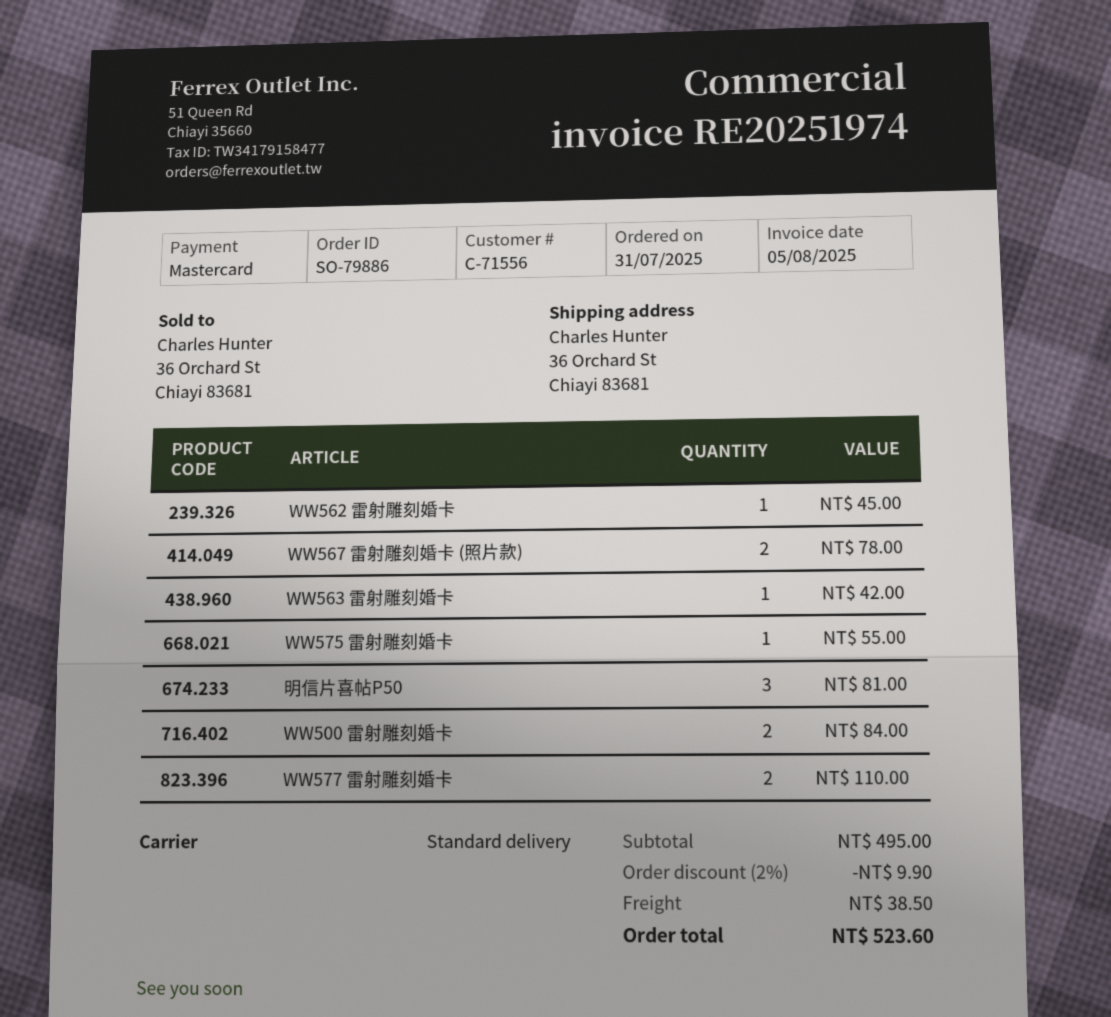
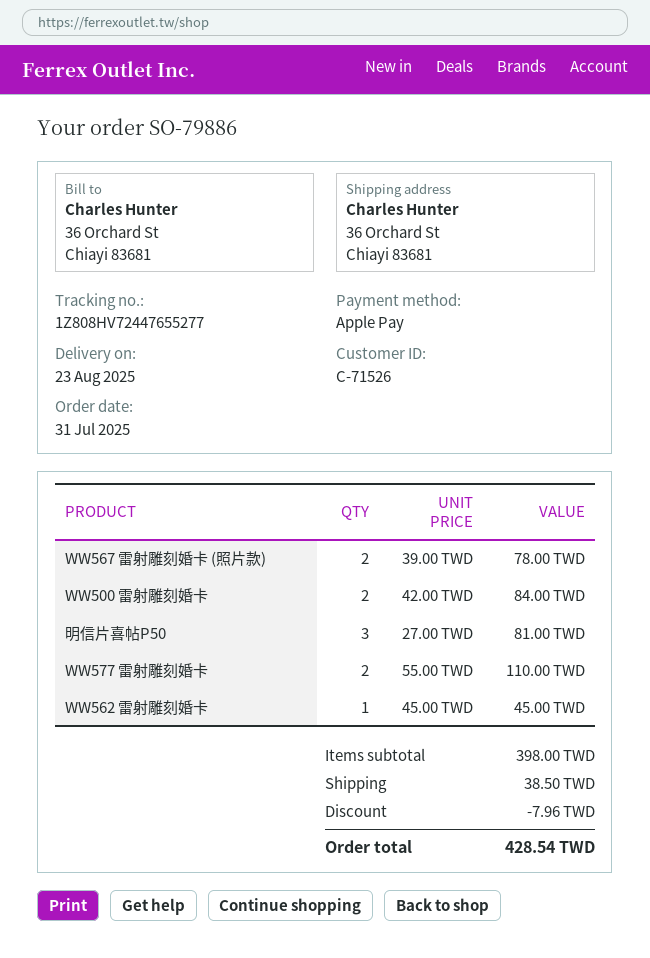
customer number: C-71556 -> C-71526
payment method: Mastercard -> Apple Pay
WW563 雷射雕刻婚卡: 1 for 42.00 -> none
WW575 雷射雕刻婚卡: 1 for 55.00 -> none
subtotal: 495.00 -> 398.00
discount: 9.90 -> 7.96
total: 523.60 -> 428.54

